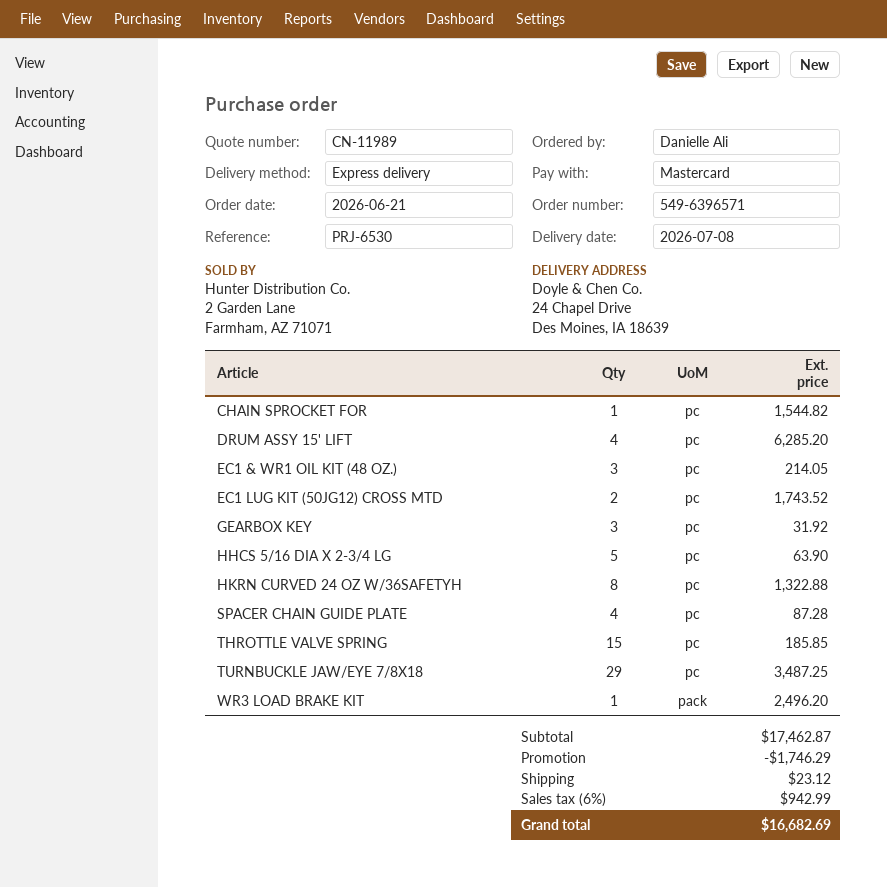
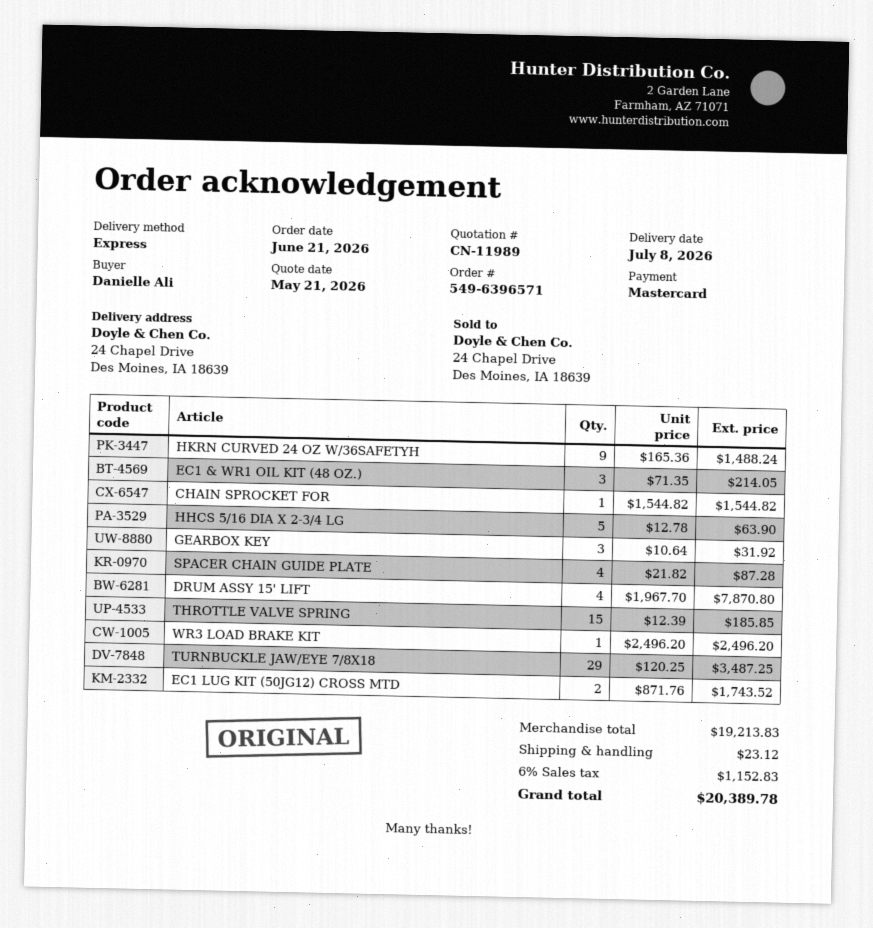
DRUM ASSY 15' LIFT: 4 for 6285.20 -> 4 for 7870.80
HKRN CURVED 24 OZ W/36SAFETYH: 8 for 1322.88 -> 9 for 1488.24
subtotal: 17462.87 -> 19213.83
discount: 1746.29 -> none
tax: 6% = 942.99 -> 6% = 1152.83
total: 16682.69 -> 20389.78

